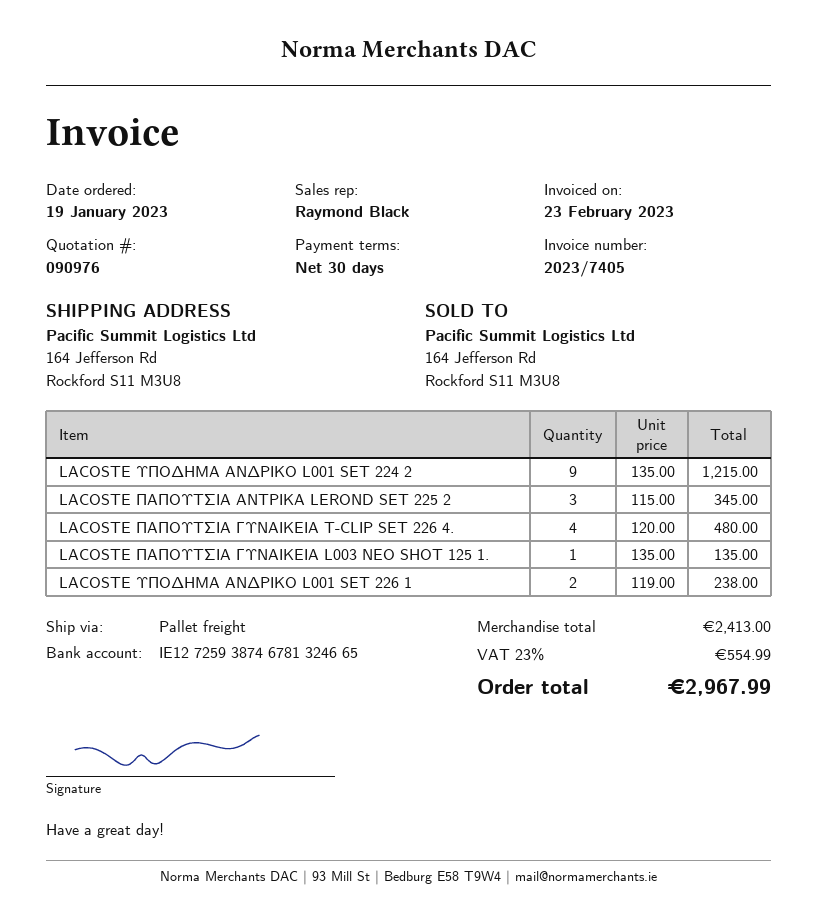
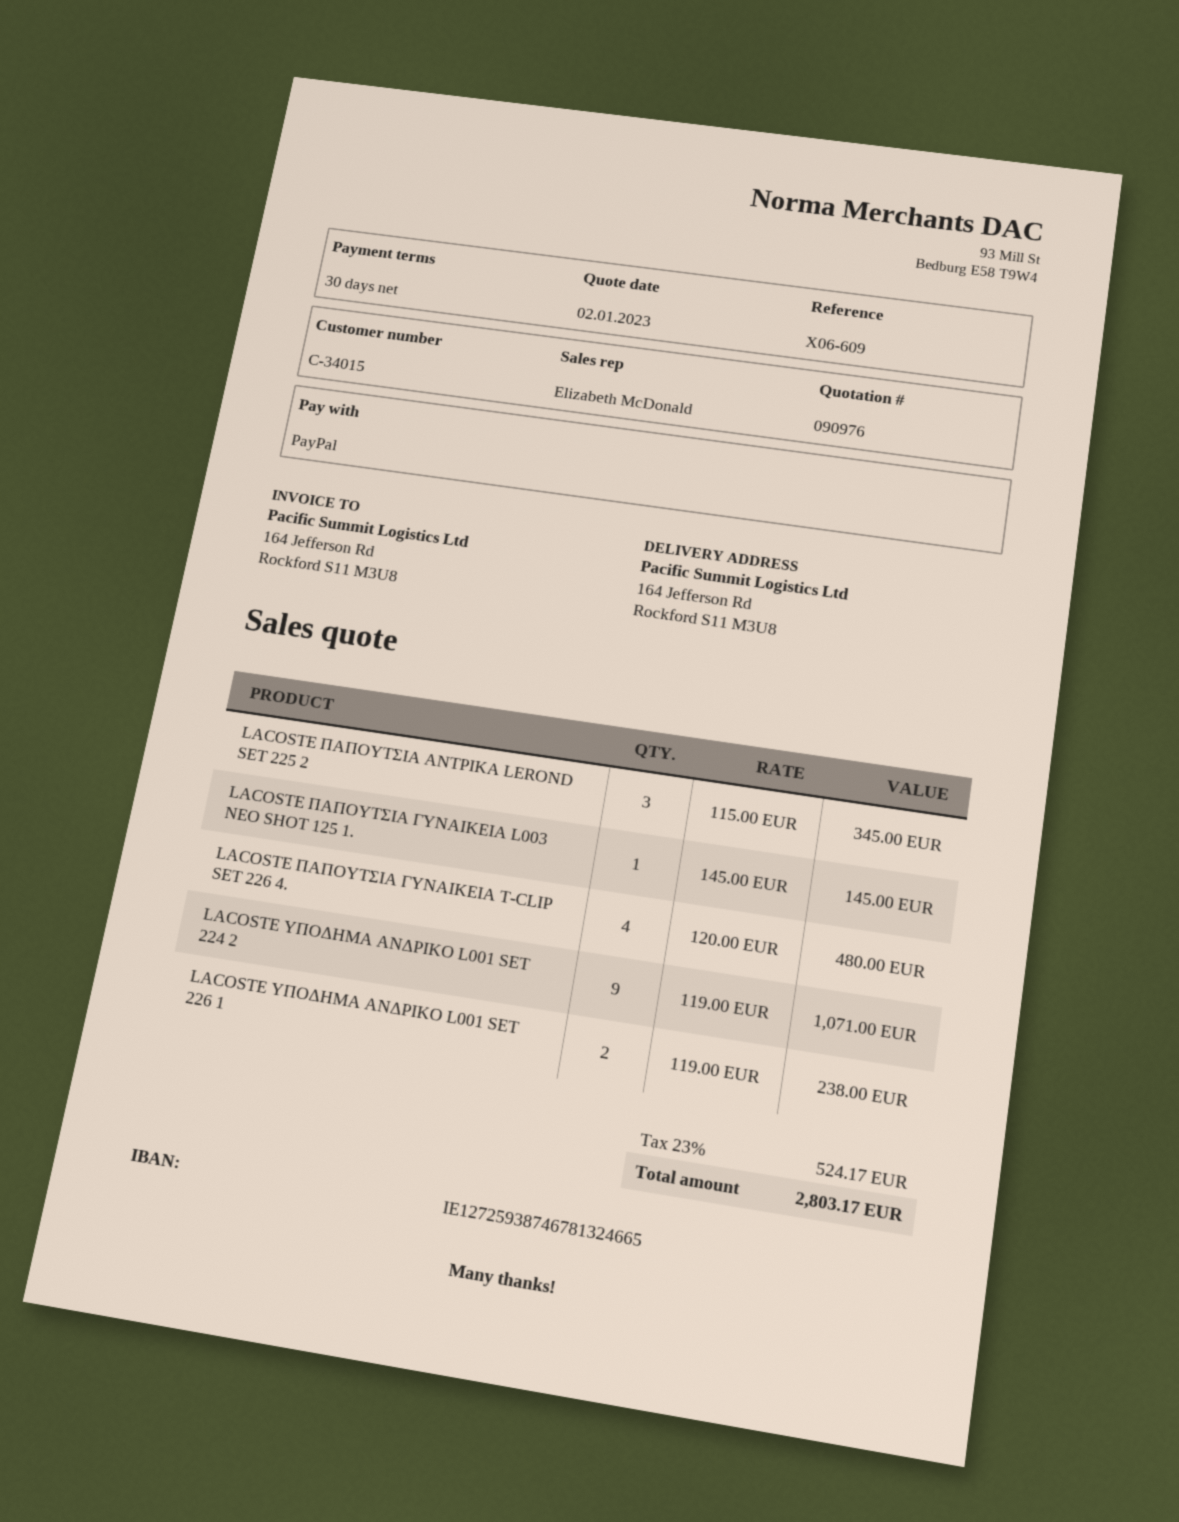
sales rep: Raymond Black -> Elizabeth McDonald
LACOSTE ΥΠΟΔΗΜΑ ΑΝΔΡΙΚΟ L001 SET 224 2: 9 x 135.00 = 1215.00 -> 9 x 119.00 = 1071.00
LACOSTE ΠΑΠΟΥΤΣΙΑ ΓΥΝΑΙΚΕΙΑ L003 NEO SHOT 125 1.: 1 x 135.00 = 135.00 -> 1 x 145.00 = 145.00
tax: 23% = 554.99 -> 23% = 524.17
total: 2967.99 -> 2803.17

